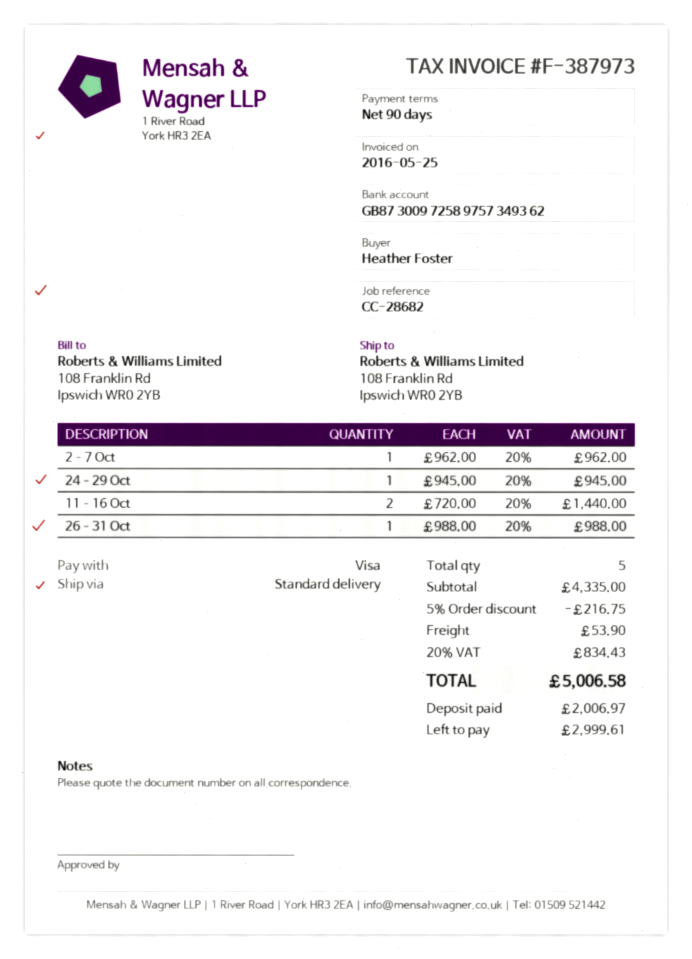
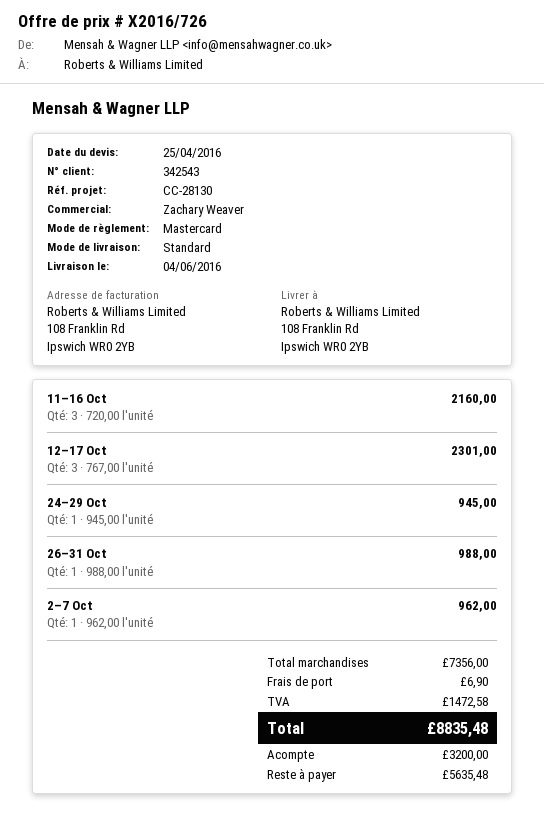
reference: CC-28682 -> CC-28130
payment method: Visa -> Mastercard
11–16 Oct: 2 x 720.00 = 1440.00 -> 3 x 720.00 = 2160.00
12–17 Oct: none -> 3 x 767.00 = 2301.00
subtotal: 4335.00 -> 7356.00
discount: 5% = 216.75 -> none
shipping: 53.90 -> 6.90
tax: 834.43 -> 1472.58
total: 5006.58 -> 8835.48
deposit: 2006.97 -> 3200.00
balance: 2999.61 -> 5635.48

